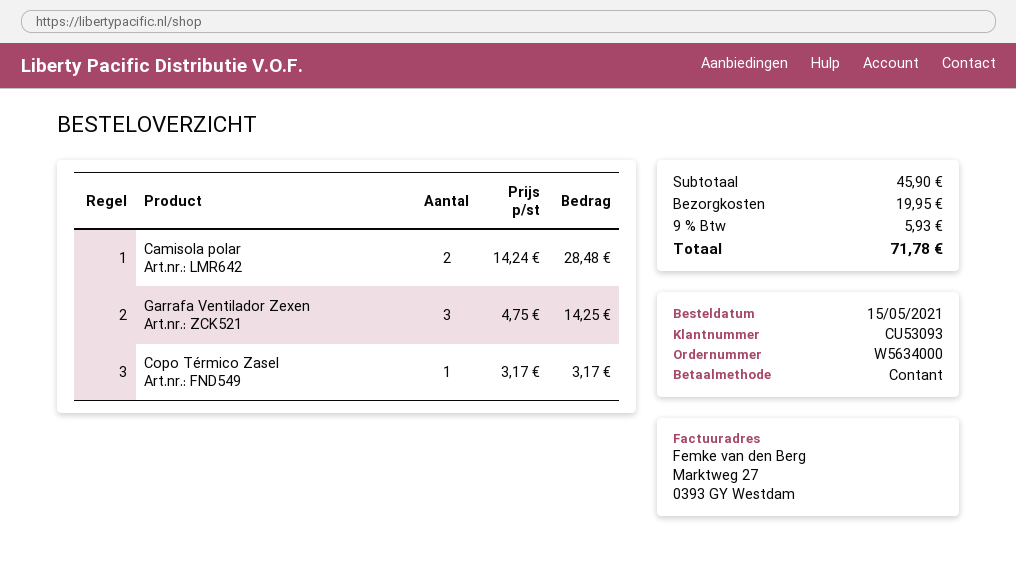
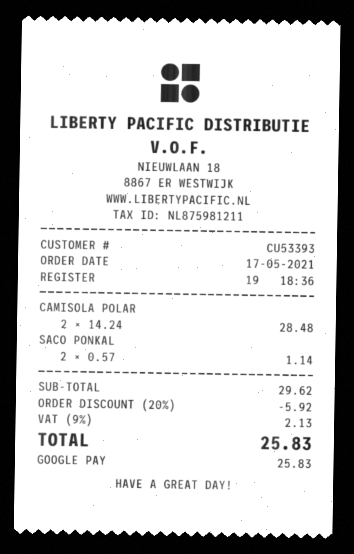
order date: 2021-05-15 -> 2021-05-17
customer number: CU53093 -> CU53393
payment method: cash -> Google Pay
Garrafa Ventilador Zexen: 3 x 4.75 = 14.25 -> none
Copo Térmico Zasel: 1 x 3.17 = 3.17 -> none
SACO PONKAL: none -> 2 x 0.57 = 1.14
subtotal: 45.90 -> 29.62
discount: none -> 20% = 5.92
shipping: 19.95 -> none
tax: 9% = 5.93 -> 9% = 2.13
total: 71.78 -> 25.83

